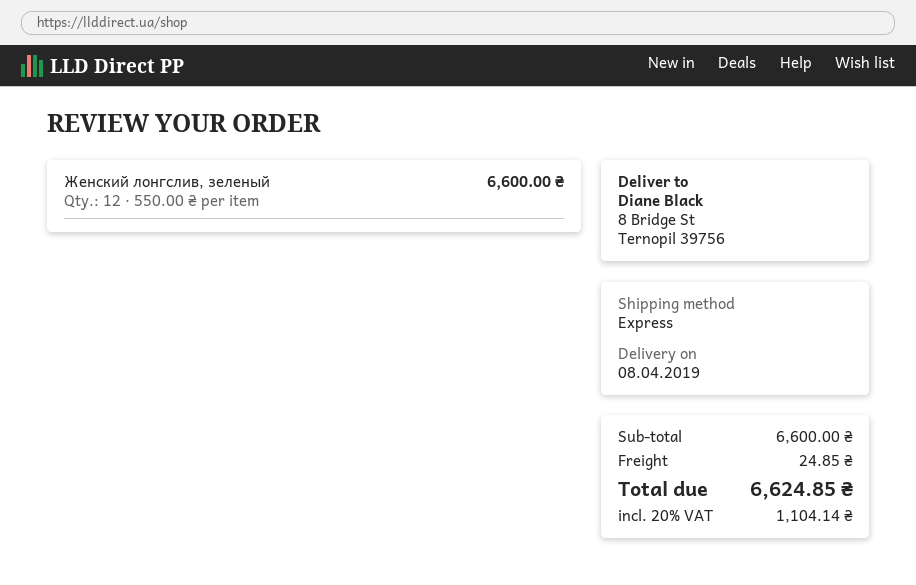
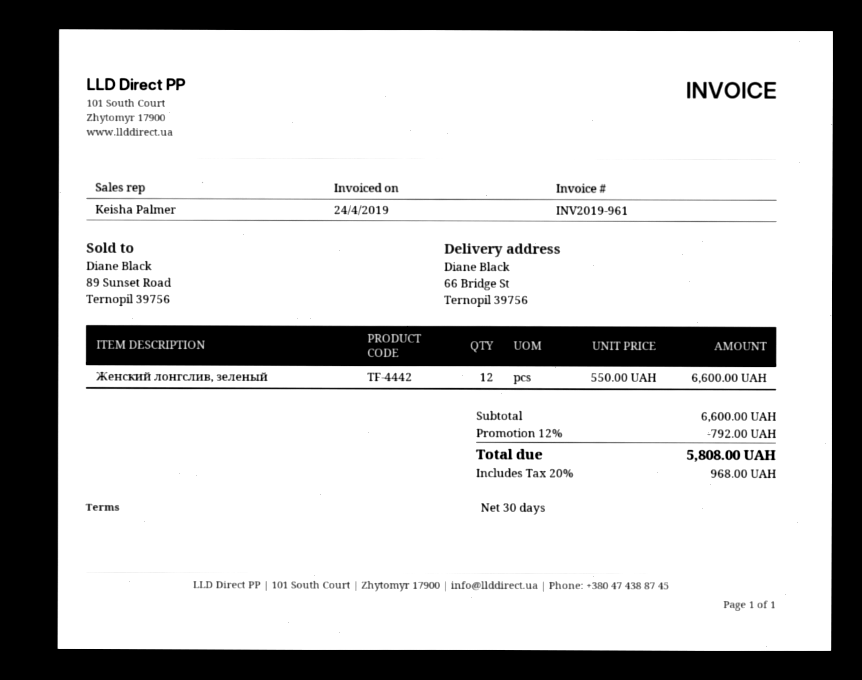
ship to: 8 Bridge St, Ternopil 39756 -> 66 Bridge St, Ternopil 39756
discount: none -> 12% = 792.00
shipping: 24.85 -> none
tax: 20% = 1104.14 -> 20% = 968.00
total: 6624.85 -> 5808.00

